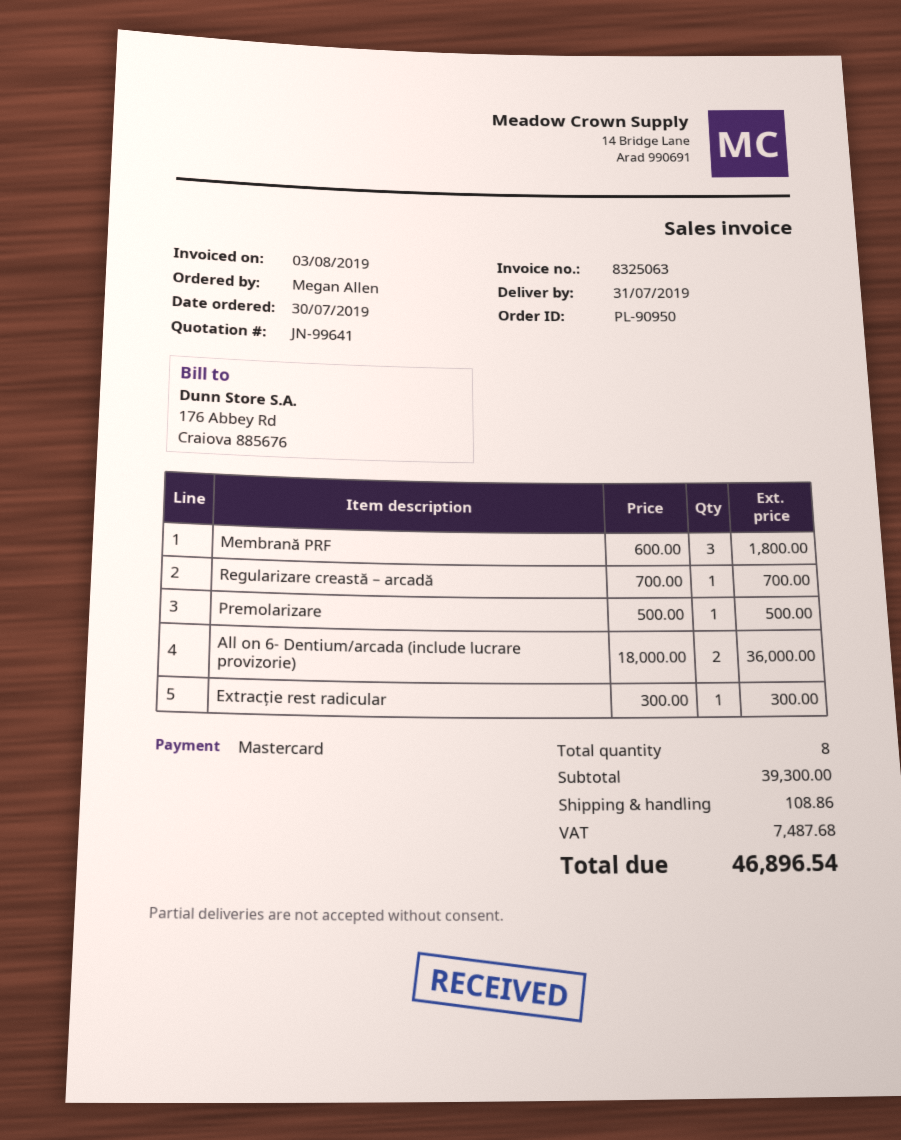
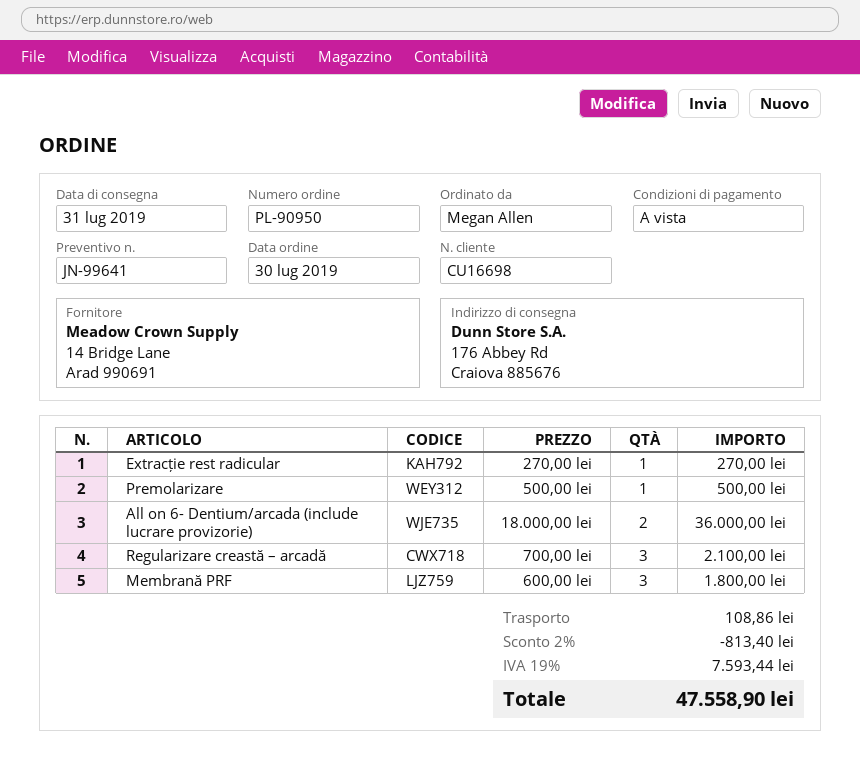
Regularizare creastă – arcadă: 1 x 700.00 = 700.00 -> 3 x 700.00 = 2100.00
Extracție rest radicular: 1 x 300.00 = 300.00 -> 1 x 270.00 = 270.00
discount: none -> 2% = 813.40
tax: 7487.68 -> 7593.44
total: 46896.54 -> 47558.90

